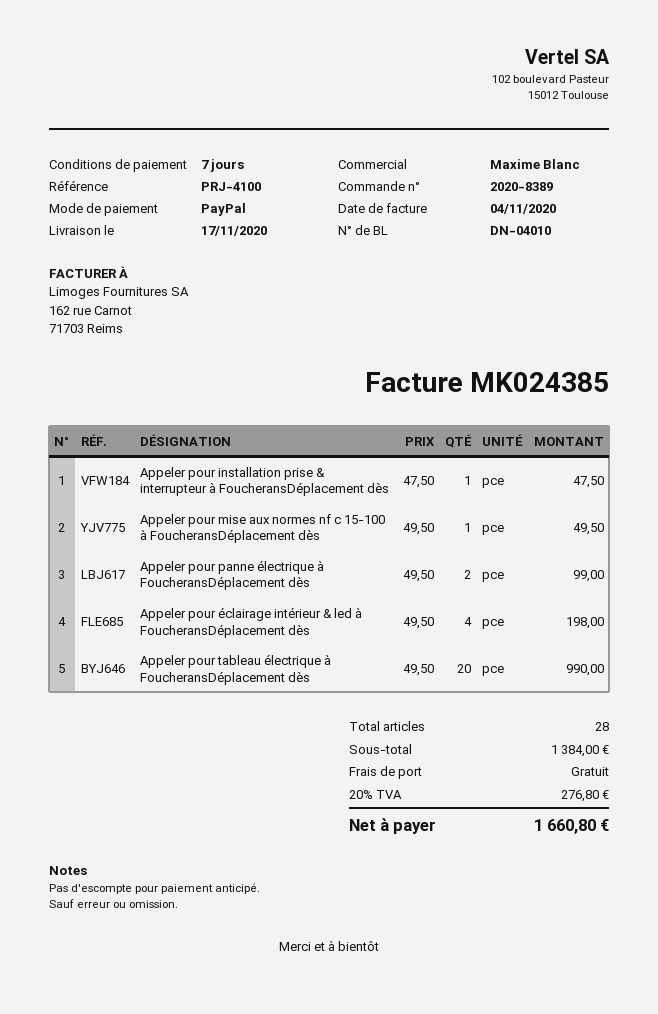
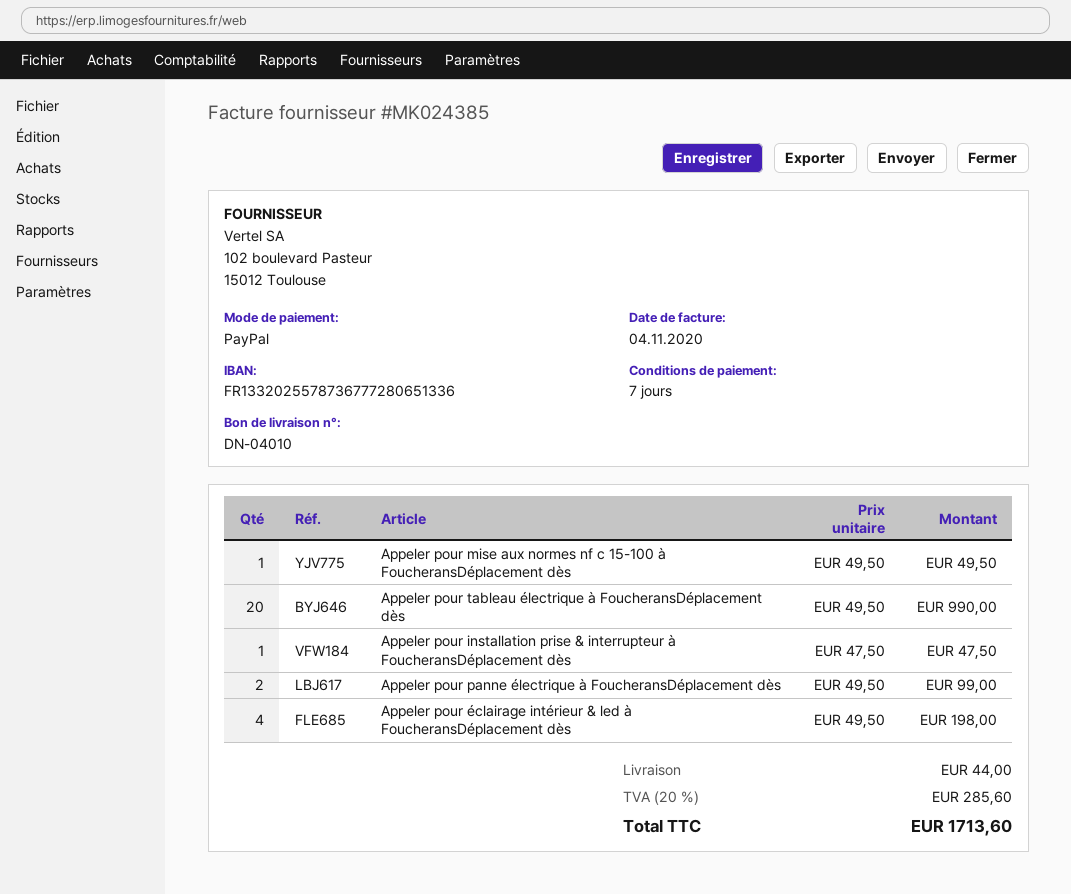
shipping: 0.00 -> 44.00
tax: 20% = 276.80 -> 20% = 285.60
total: 1660.80 -> 1713.60

